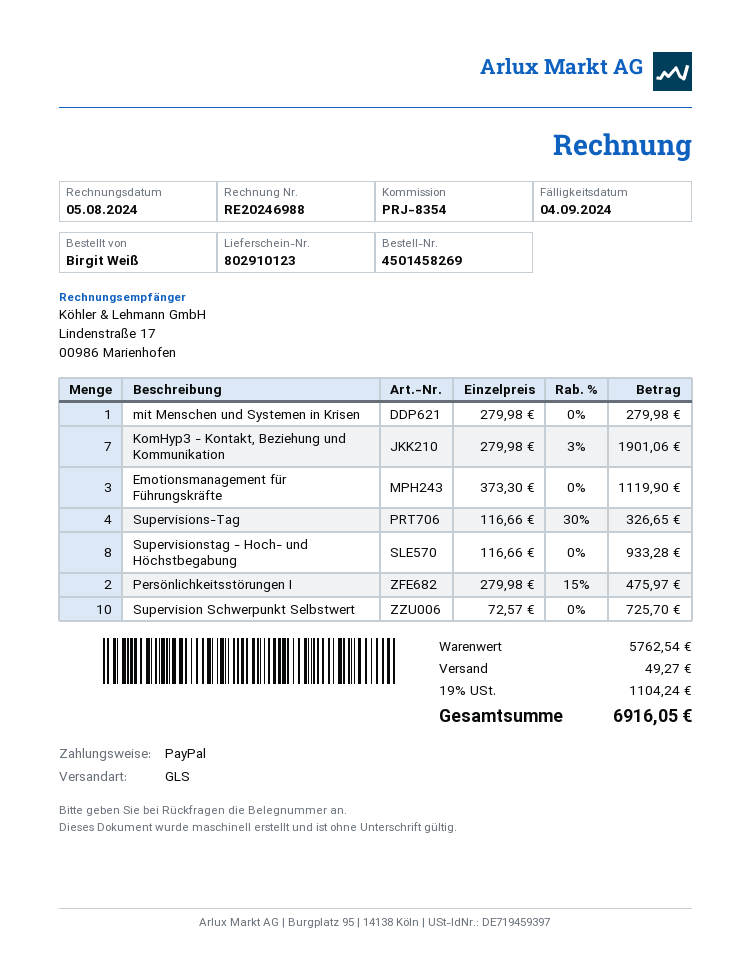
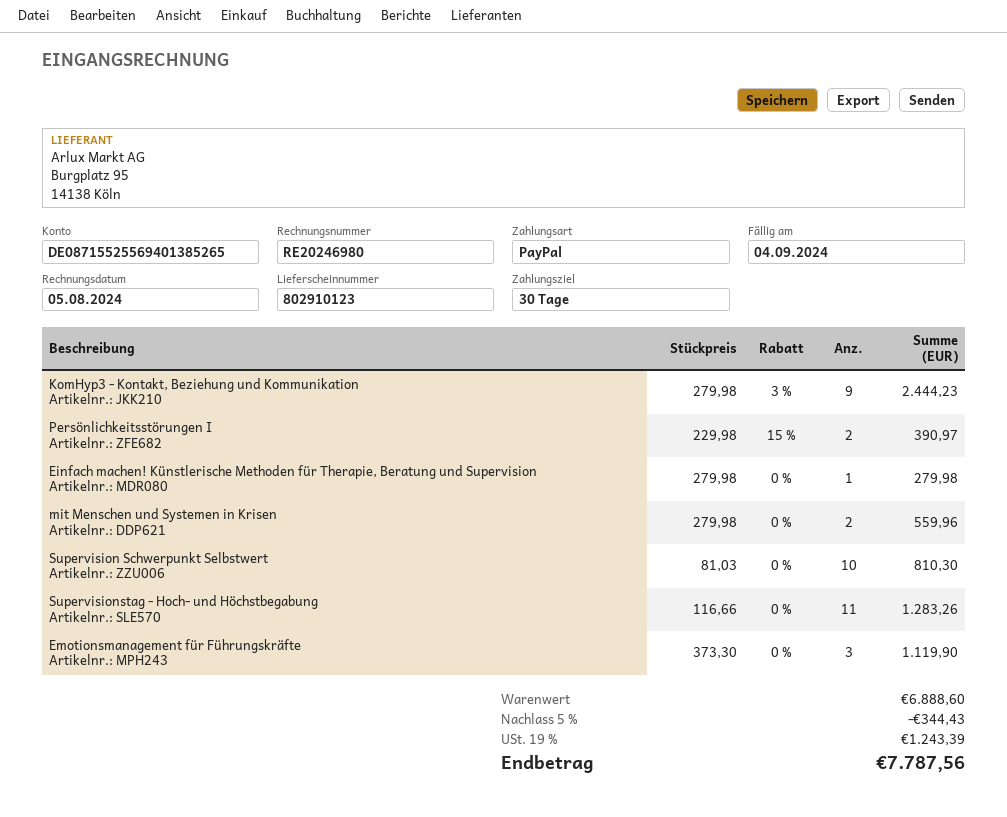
invoice number: RE20246988 -> RE20246980
mit Menschen und Systemen in Krisen: 1 x 279.98 = 279.98 -> 2 x 279.98 = 559.96
KomHyp3 - Kontakt, Beziehung und Kommunikation: 7 x 279.98 - 3% = 1901.06 -> 9 x 279.98 - 3% = 2444.23
Supervisions-Tag: 4 x 116.66 - 30% = 326.65 -> none
Supervisionstag - Hoch- und Höchstbegabung: 8 x 116.66 = 933.28 -> 11 x 116.66 = 1283.26
Persönlichkeitsstörungen I: 2 x 279.98 - 15% = 475.97 -> 2 x 229.98 - 15% = 390.97
Supervision Schwerpunkt Selbstwert: 10 x 72.57 = 725.70 -> 10 x 81.03 = 810.30
Einfach machen! Künstlerische Methoden für Therapie, Beratung und Supervision: none -> 1 x 279.98 = 279.98
subtotal: 5762.54 -> 6888.60
discount: none -> 5% = 344.43
shipping: 49.27 -> none
tax: 19% = 1104.24 -> 19% = 1243.39
total: 6916.05 -> 7787.56

